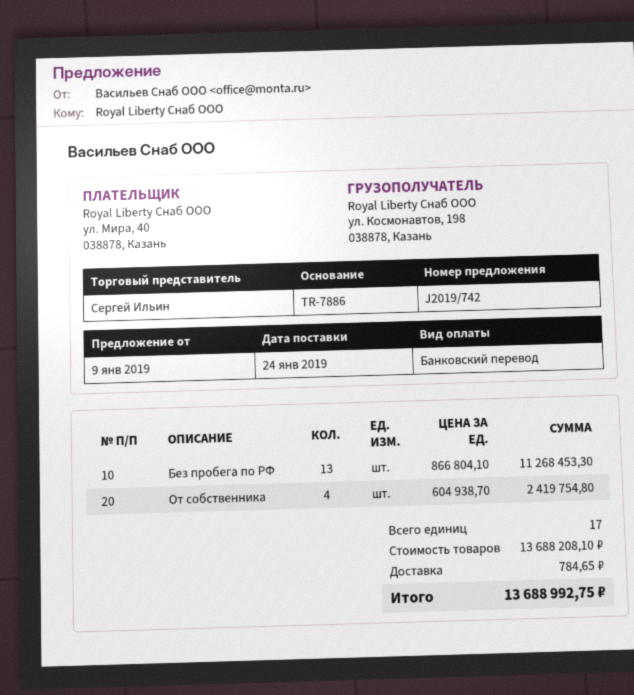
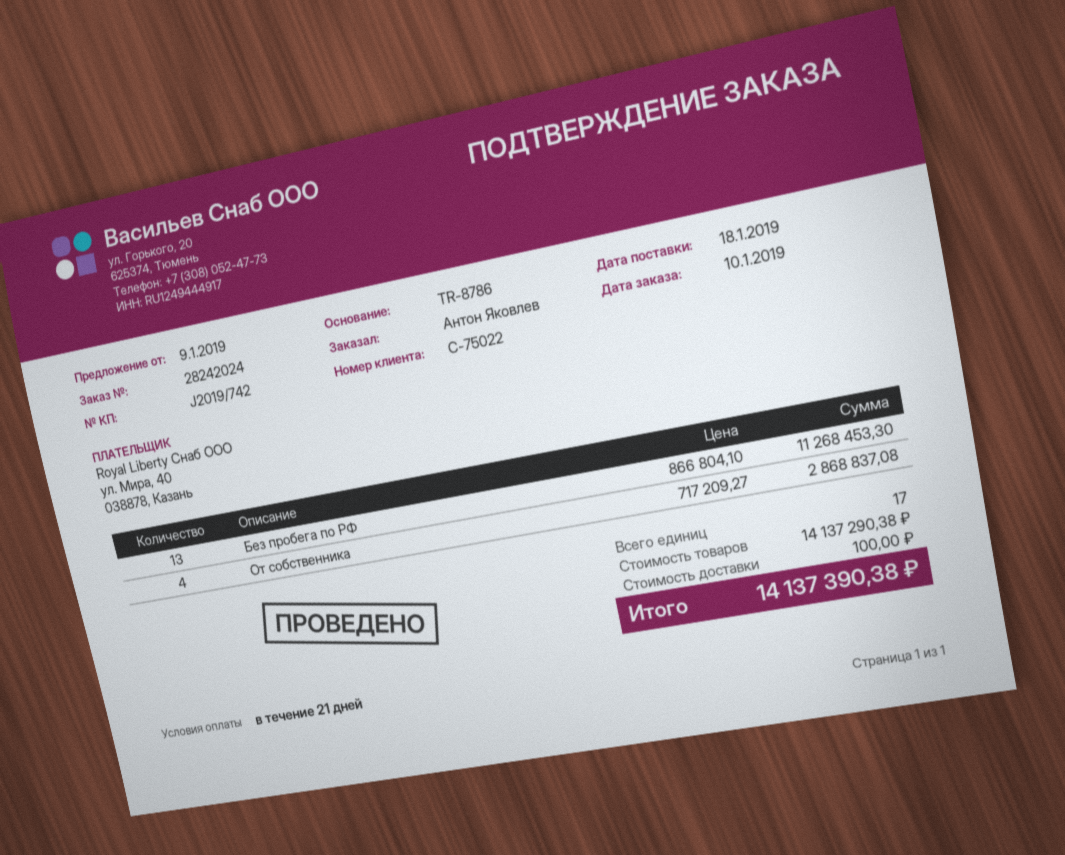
delivery date: 2019-01-24 -> 2019-01-18
reference: TR-7886 -> TR-8786
От собственника: 4 x 604938.70 = 2419754.80 -> 4 x 717209.27 = 2868837.08
subtotal: 13688208.10 -> 14137290.38
shipping: 784.65 -> 100.00
total: 13688992.75 -> 14137390.38

